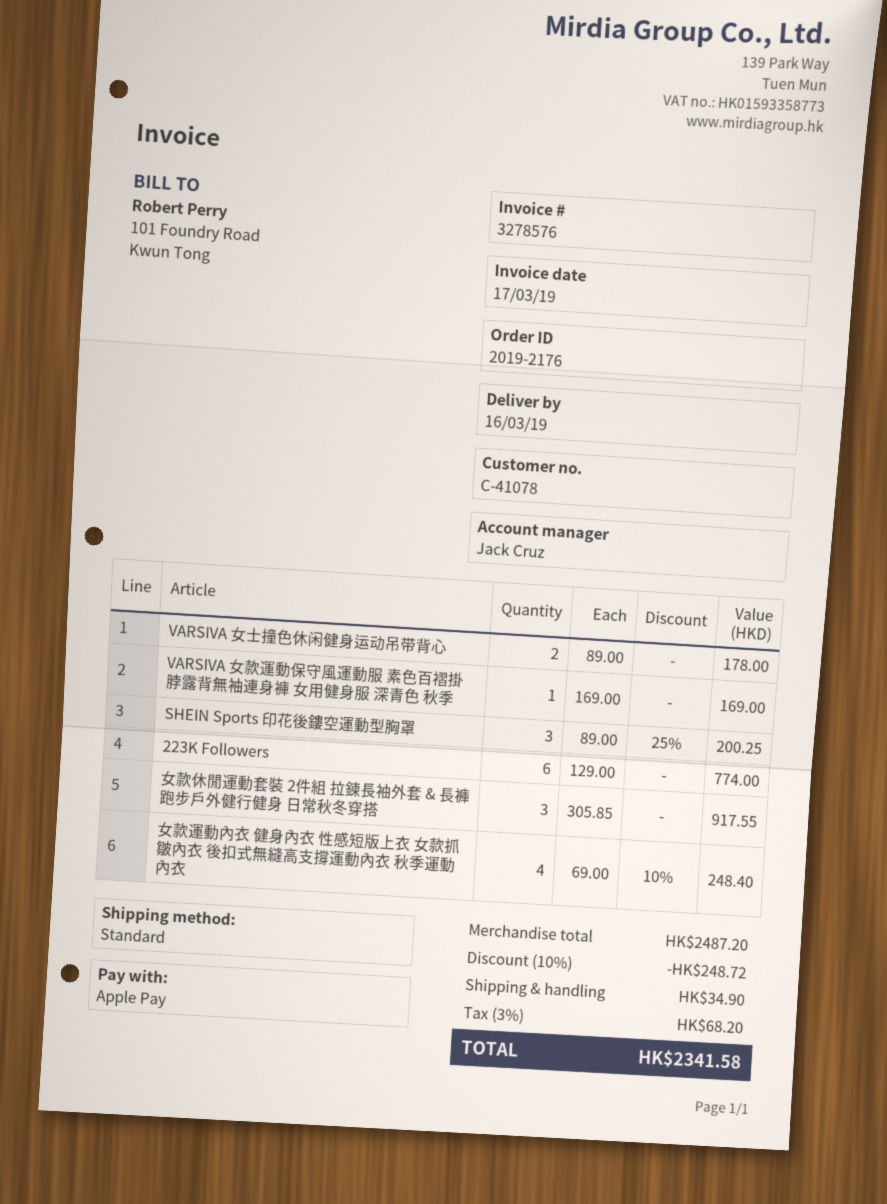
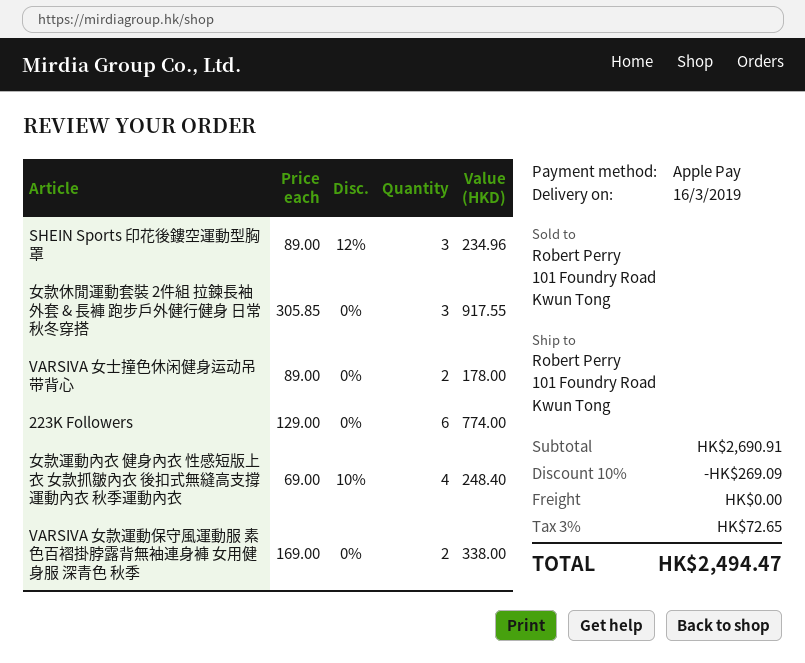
VARSIVA 女款運動保守風運動服 素色百褶掛脖露背無袖連身褲 女用健身服 深青色 秋季: 1 x 169.00 = 169.00 -> 2 x 169.00 = 338.00
SHEIN Sports 印花後鏤空運動型胸罩: 3 x 89.00 - 25% = 200.25 -> 3 x 89.00 - 12% = 234.96
subtotal: 2487.20 -> 2690.91
discount: 10% = 248.72 -> 10% = 269.09
shipping: 34.90 -> 0.00
tax: 3% = 68.20 -> 3% = 72.65
total: 2341.58 -> 2494.47

